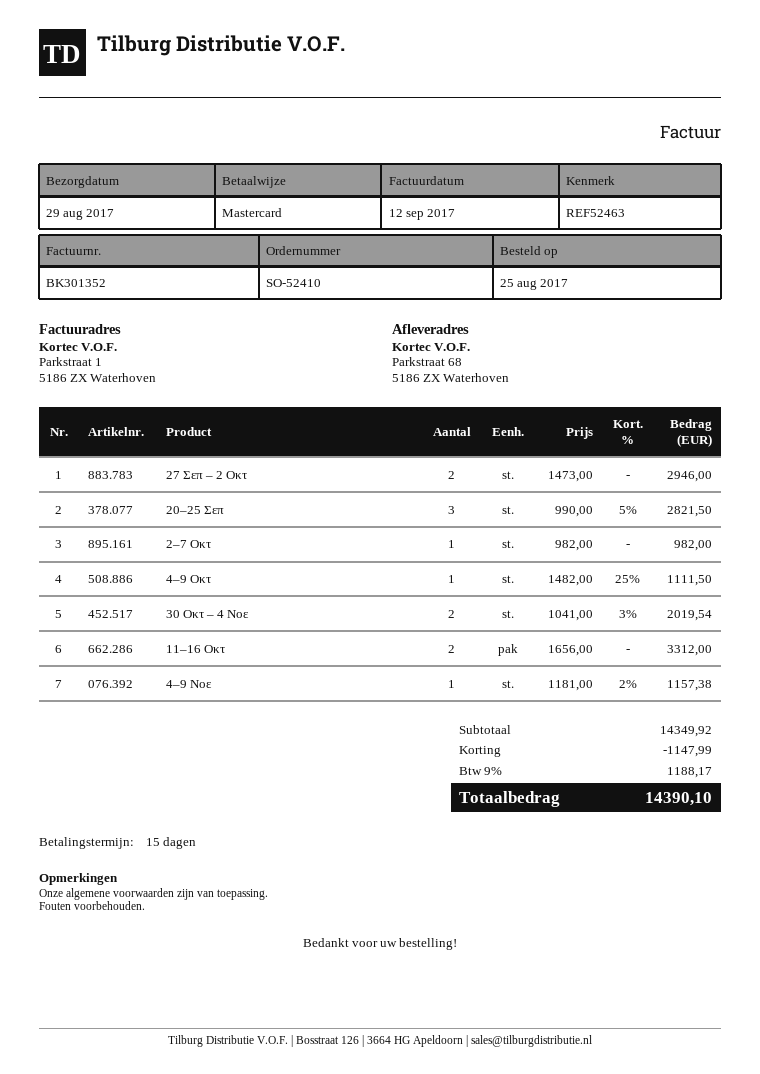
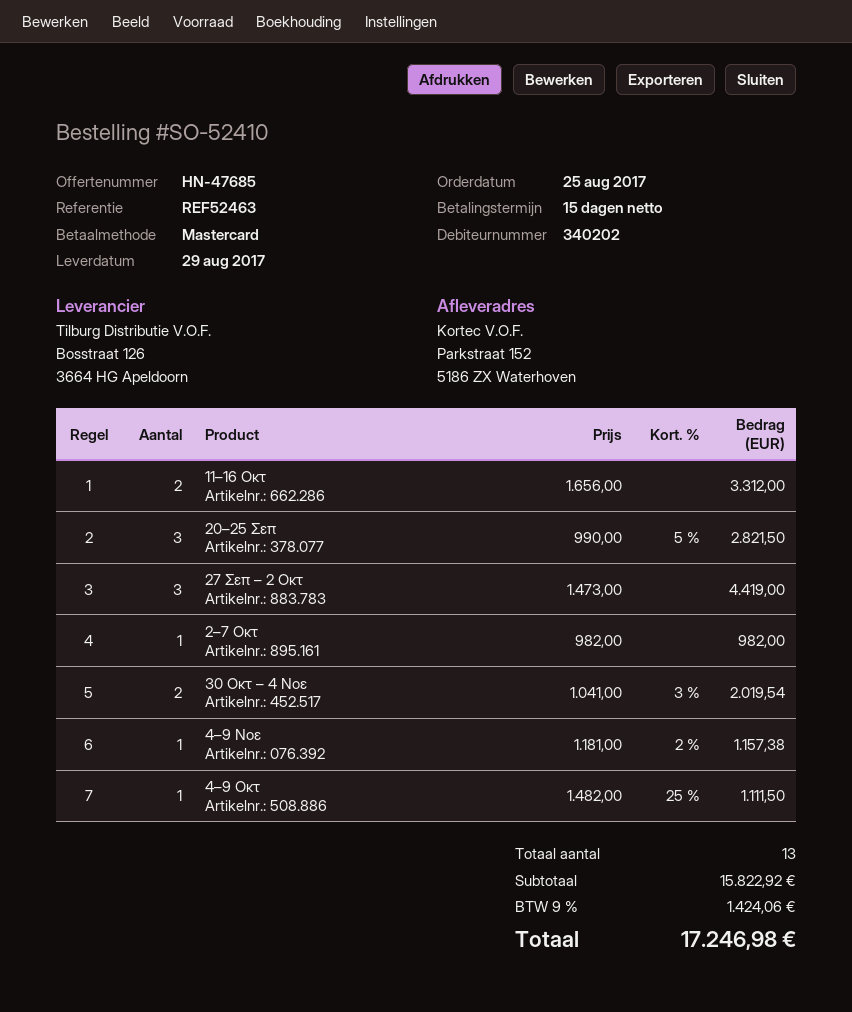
ship to: Parkstraat 68, 5186 ZX Waterhoven -> Parkstraat 152, 5186 ZX Waterhoven
27 Σεπ – 2 Οκτ: 2 x 1473.00 = 2946.00 -> 3 x 1473.00 = 4419.00
subtotal: 14349.92 -> 15822.92
discount: 1147.99 -> none
tax: 9% = 1188.17 -> 9% = 1424.06
total: 14390.10 -> 17246.98

